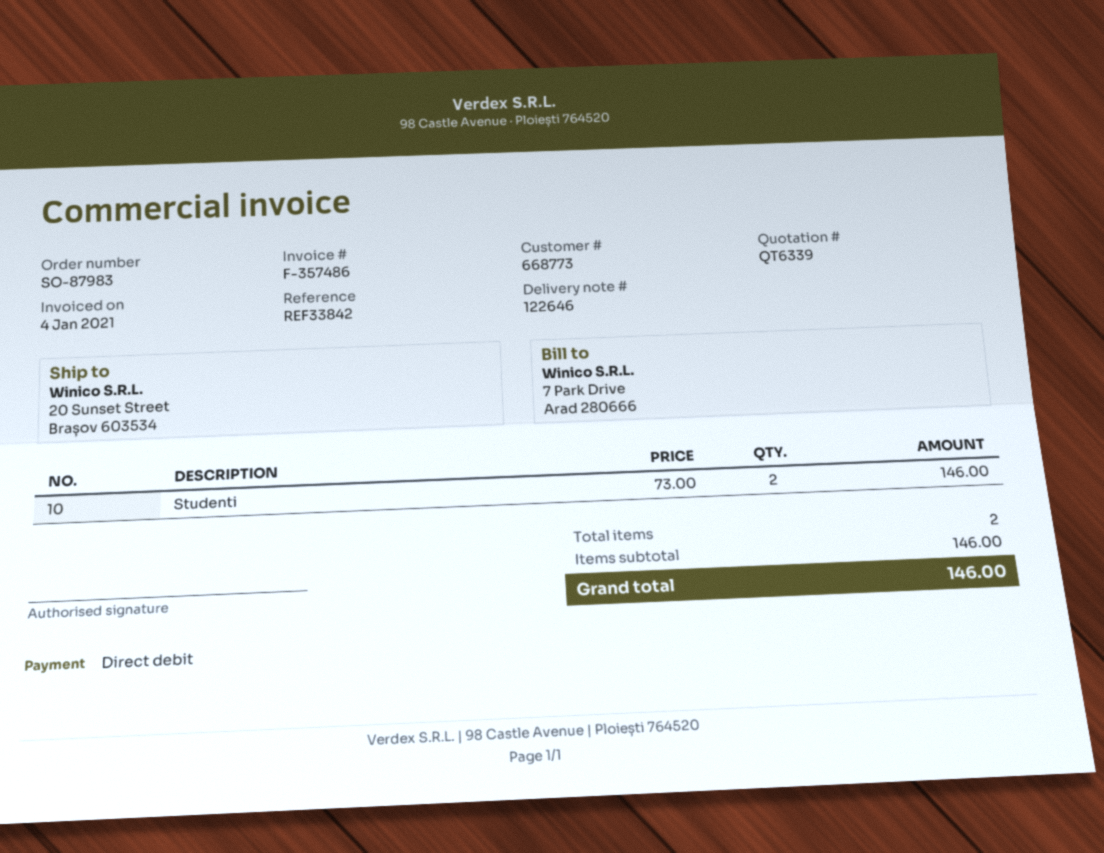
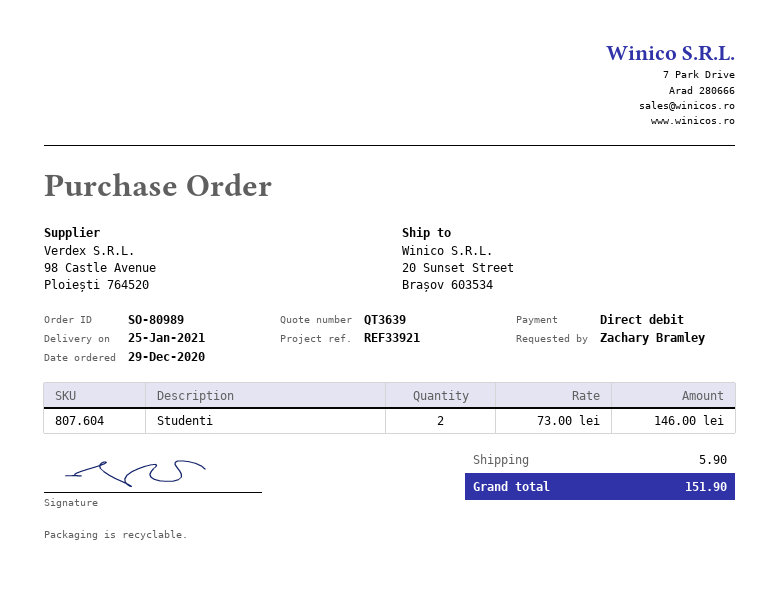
quote number: QT6339 -> QT3639
order number: SO-87983 -> SO-80989
reference: REF33842 -> REF33921
shipping: none -> 5.90
total: 146.00 -> 151.90

